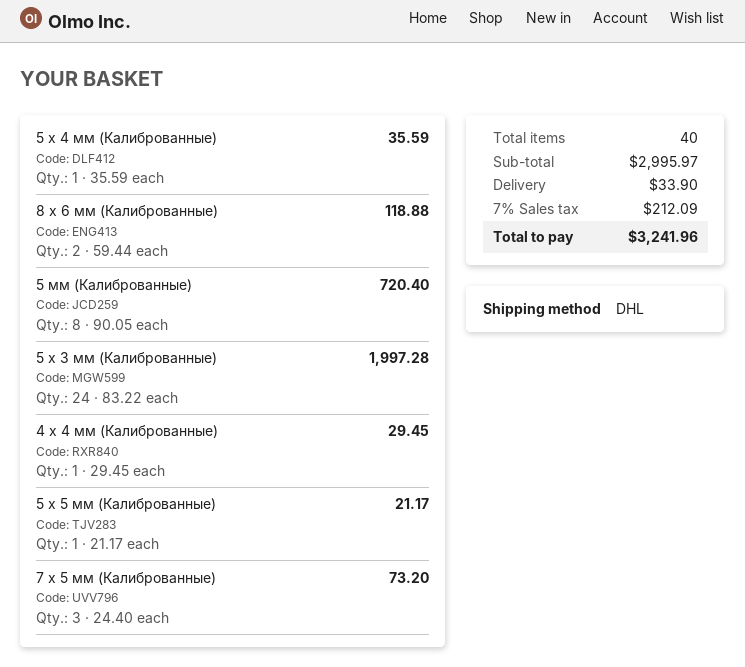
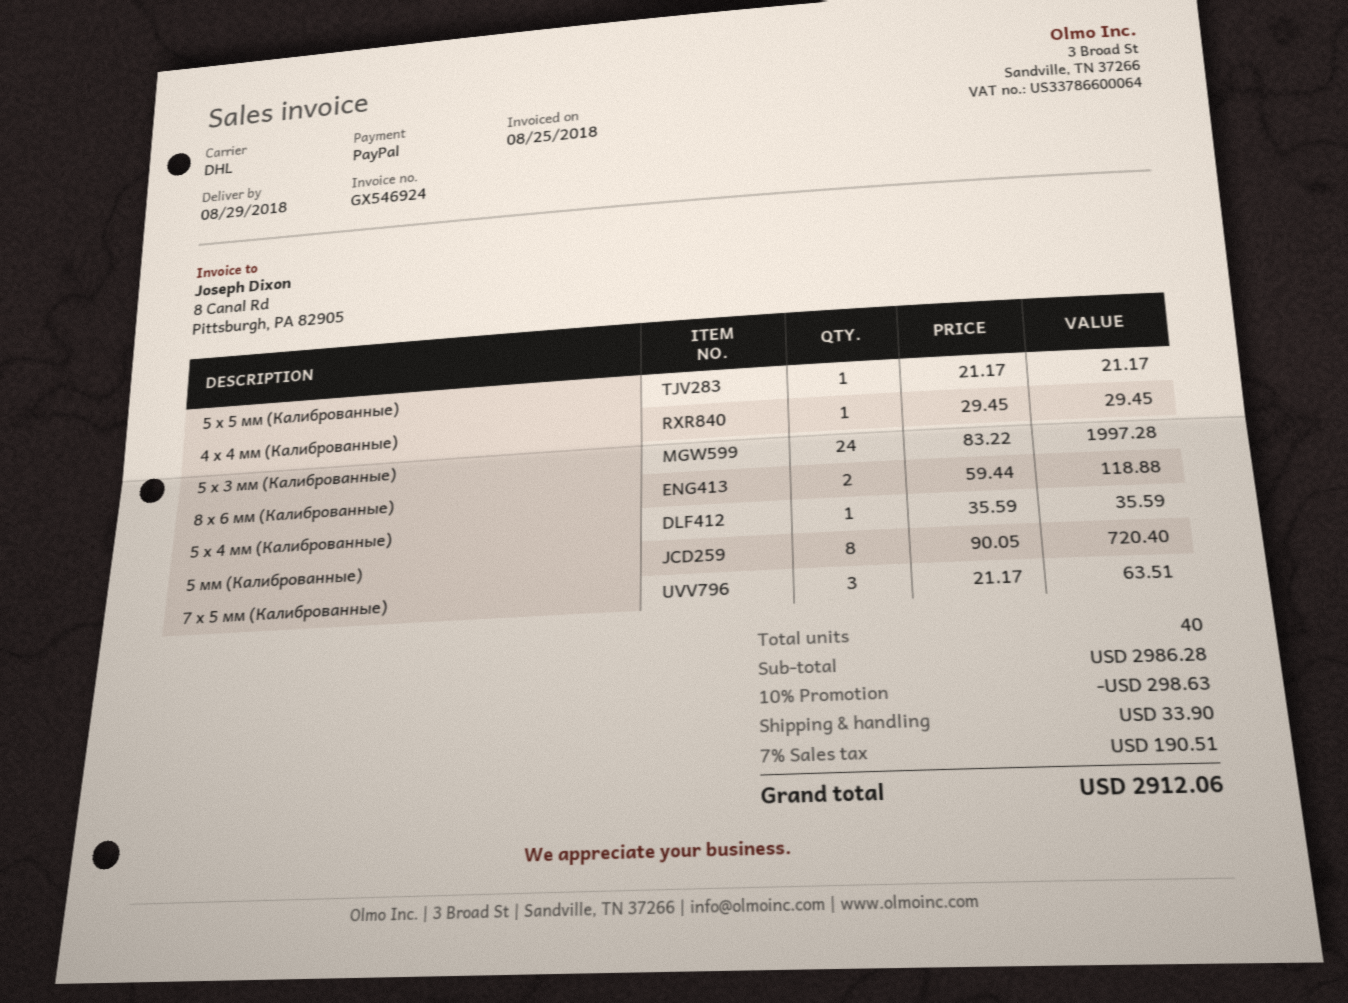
7 x 5 мм (Калиброванные): 3 x 24.40 = 73.20 -> 3 x 21.17 = 63.51
subtotal: 2995.97 -> 2986.28
discount: none -> 10% = 298.63
tax: 7% = 212.09 -> 7% = 190.51
total: 3241.96 -> 2912.06

